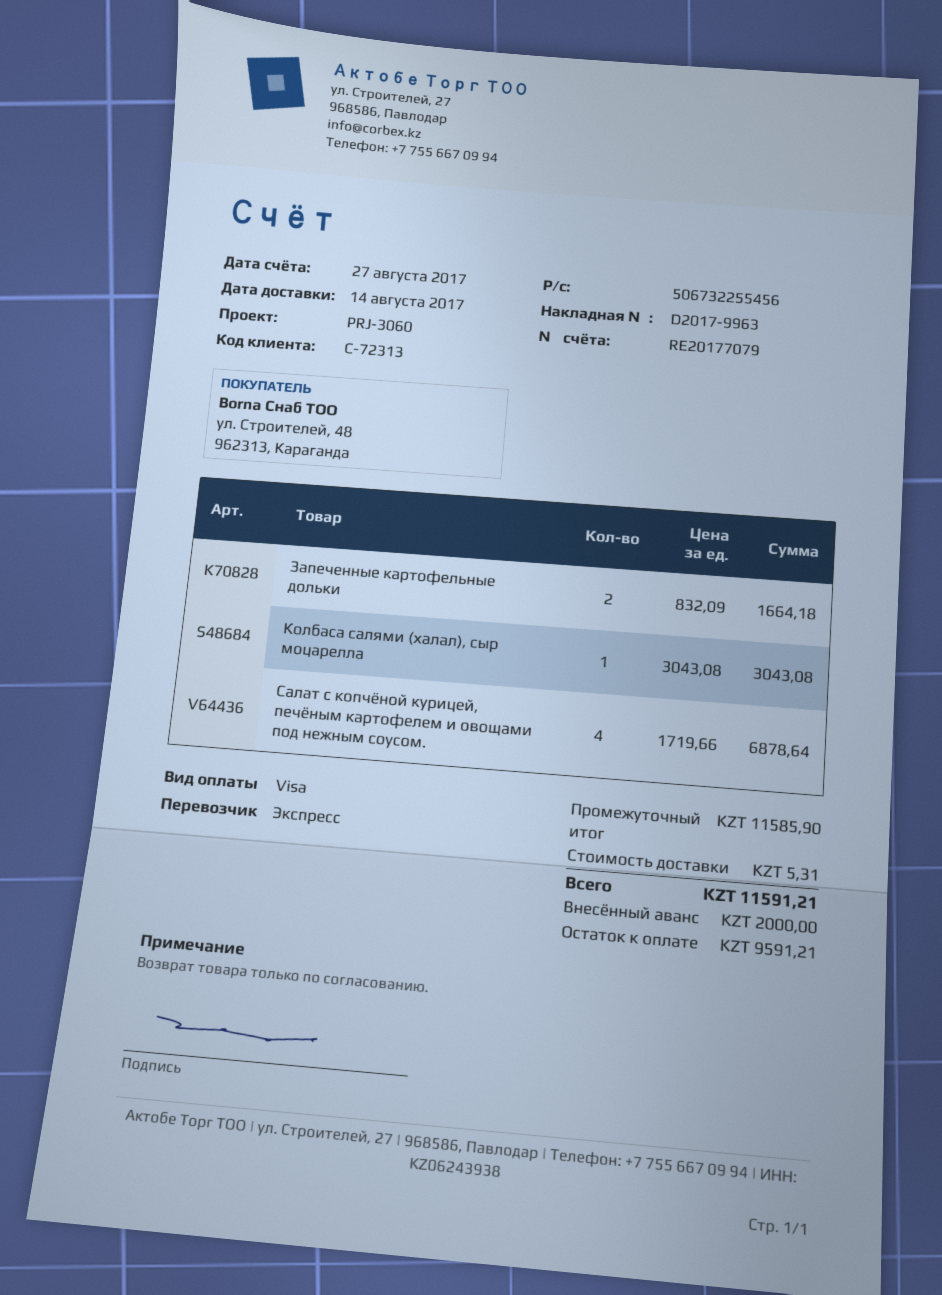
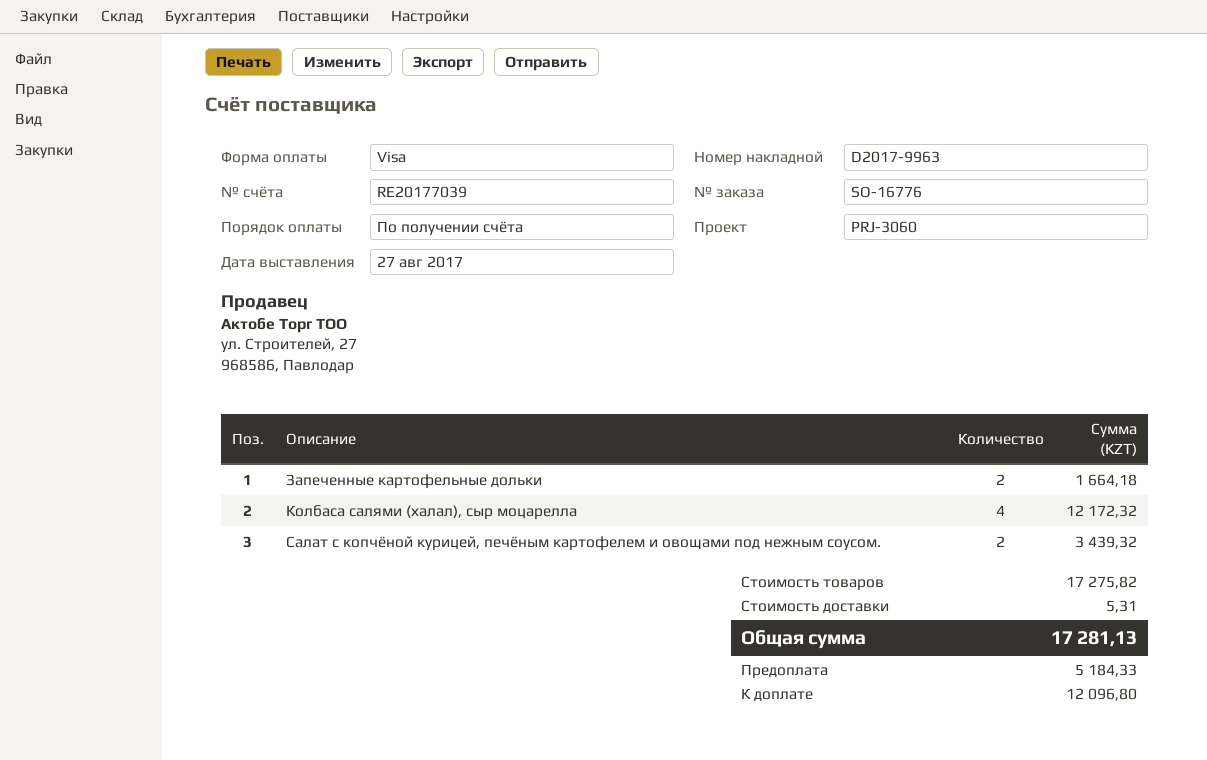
invoice number: RE20177079 -> RE20177039
Колбаса салями (халал), сыр моцарелла: 1 for 3043.08 -> 4 for 12172.32
Салат с копчёной курицей, печёным картофелем и овощами под нежным соусом.: 4 for 6878.64 -> 2 for 3439.32
subtotal: 11585.90 -> 17275.82
total: 11591.21 -> 17281.13
deposit: 2000.00 -> 5184.33
balance: 9591.21 -> 12096.80

